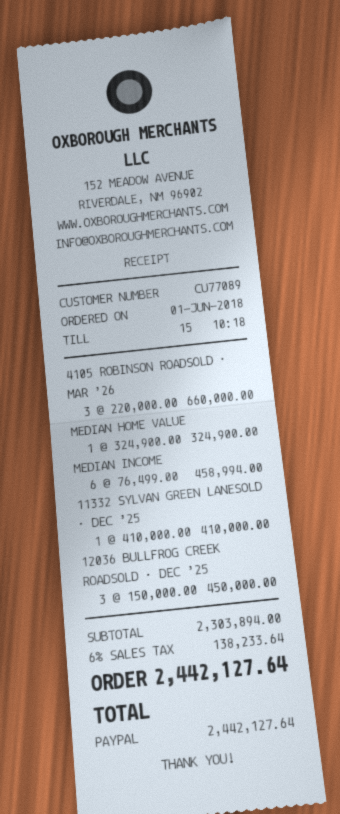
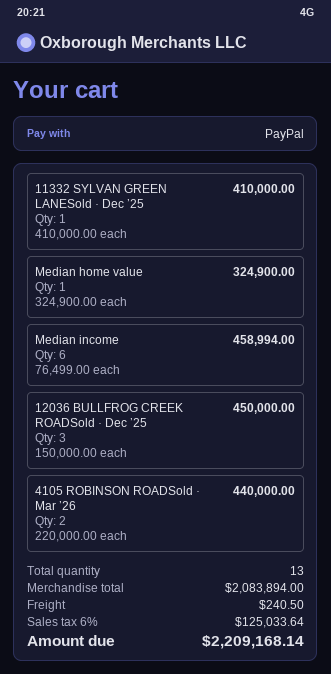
4105 ROBINSON ROADSOLD · MAR ’26: 3 x 220000.00 = 660000.00 -> 2 x 220000.00 = 440000.00
subtotal: 2303894.00 -> 2083894.00
shipping: none -> 240.50
tax: 6% = 138233.64 -> 6% = 125033.64
total: 2442127.64 -> 2209168.14

